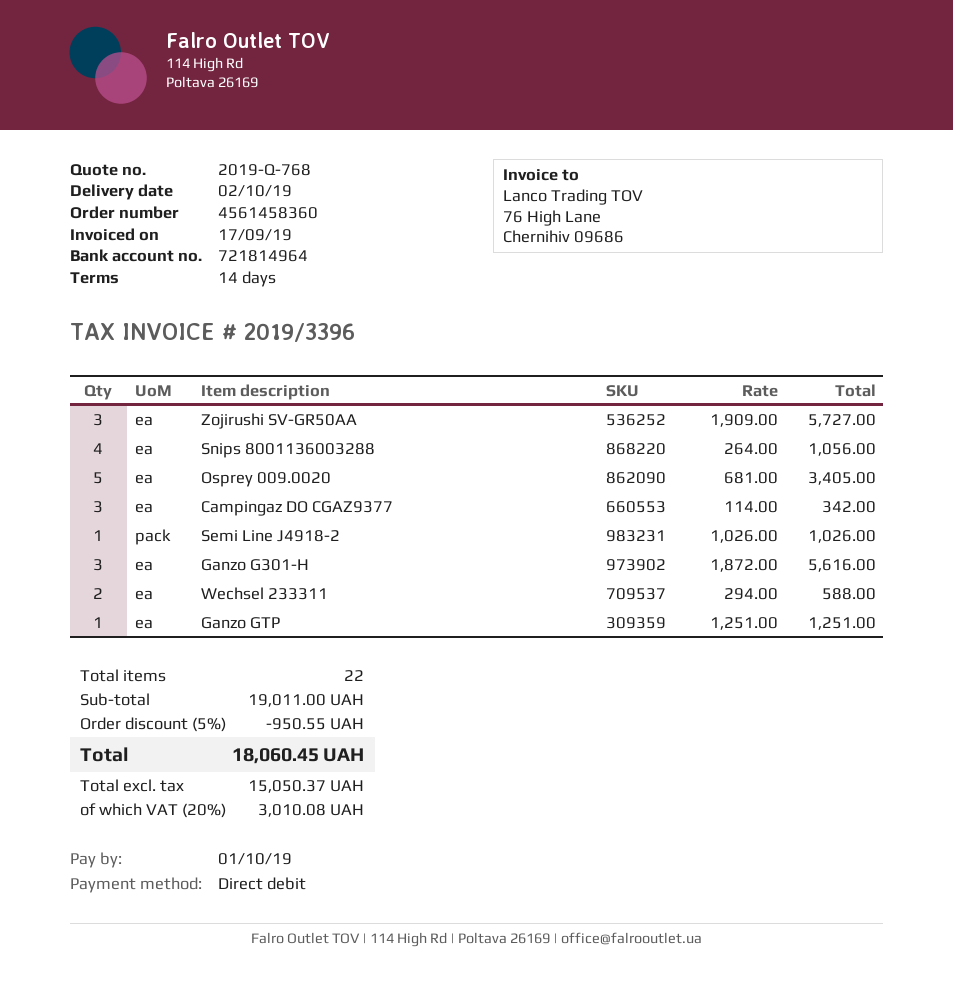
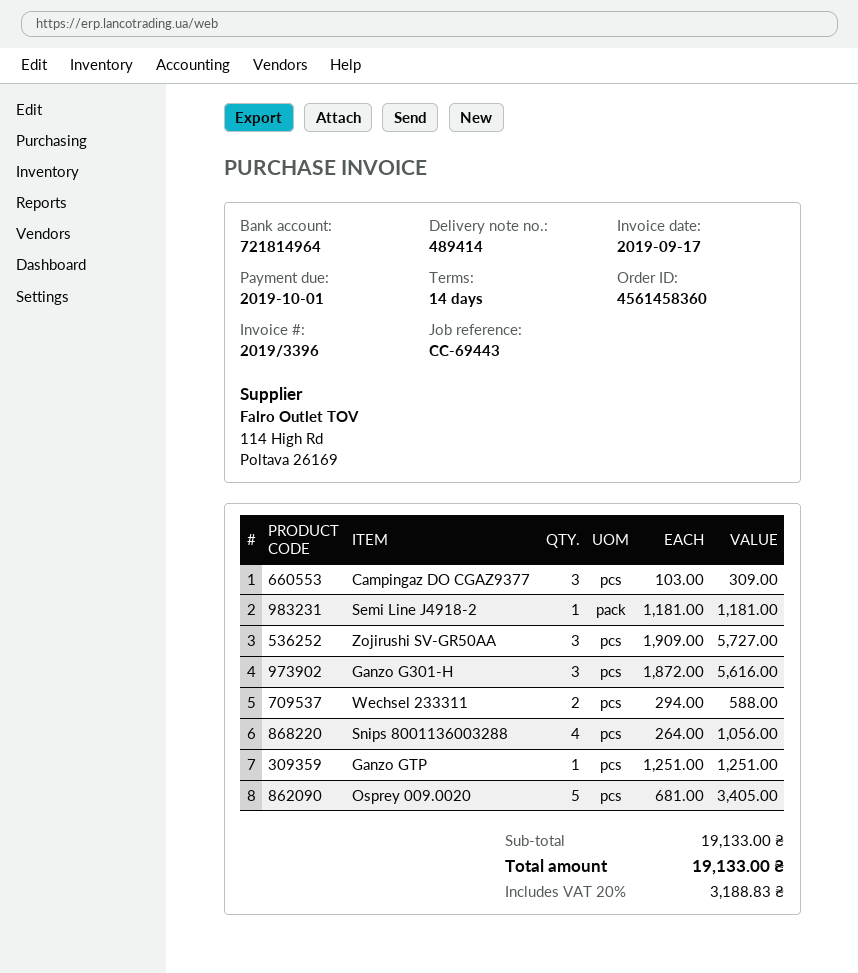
Campingaz DO CGAZ9377: 3 x 114.00 = 342.00 -> 3 x 103.00 = 309.00
Semi Line J4918-2: 1 x 1026.00 = 1026.00 -> 1 x 1181.00 = 1181.00
subtotal: 19011.00 -> 19133.00
discount: 5% = 950.55 -> none
tax: 20% = 3010.08 -> 20% = 3188.83
total: 18060.45 -> 19133.00

